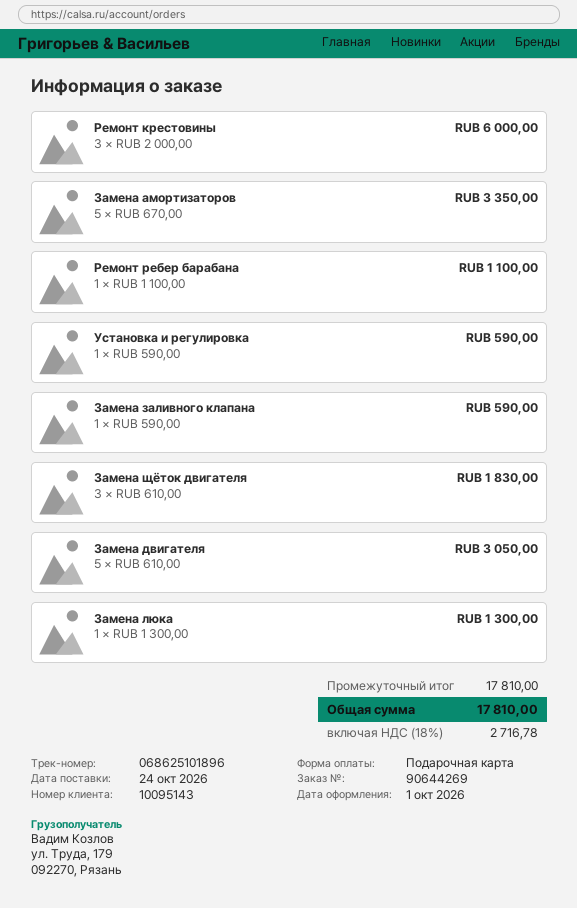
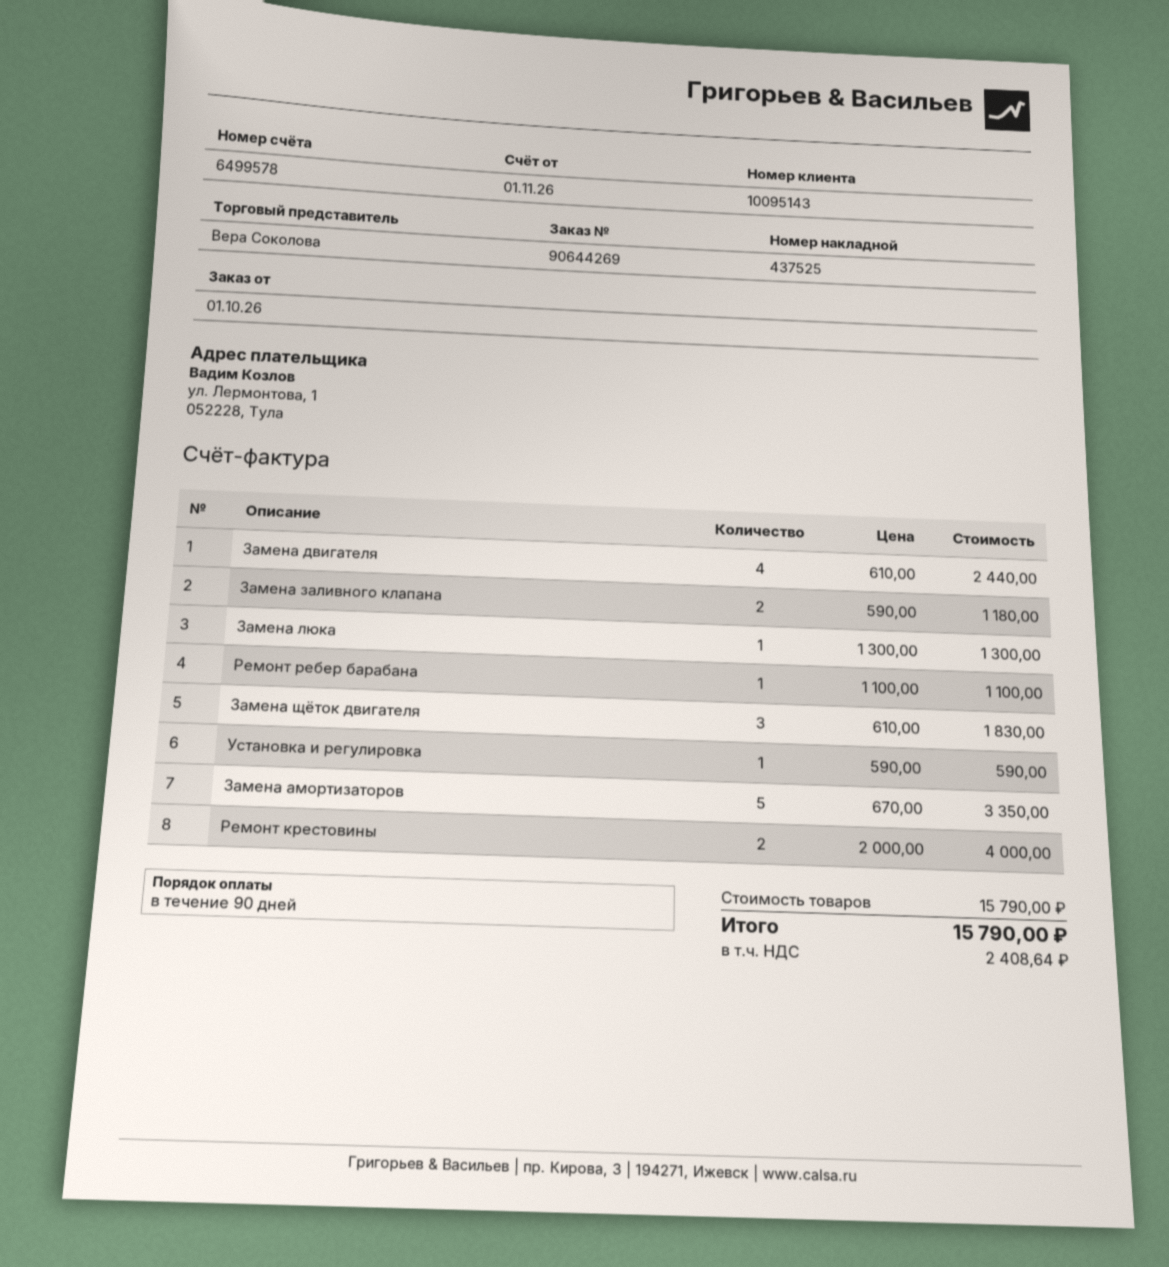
Ремонт крестовины: 3 x 2000.00 = 6000.00 -> 2 x 2000.00 = 4000.00
Замена заливного клапана: 1 x 590.00 = 590.00 -> 2 x 590.00 = 1180.00
Замена двигателя: 5 x 610.00 = 3050.00 -> 4 x 610.00 = 2440.00
subtotal: 17810.00 -> 15790.00
tax: 2716.78 -> 2408.64
total: 17810.00 -> 15790.00

